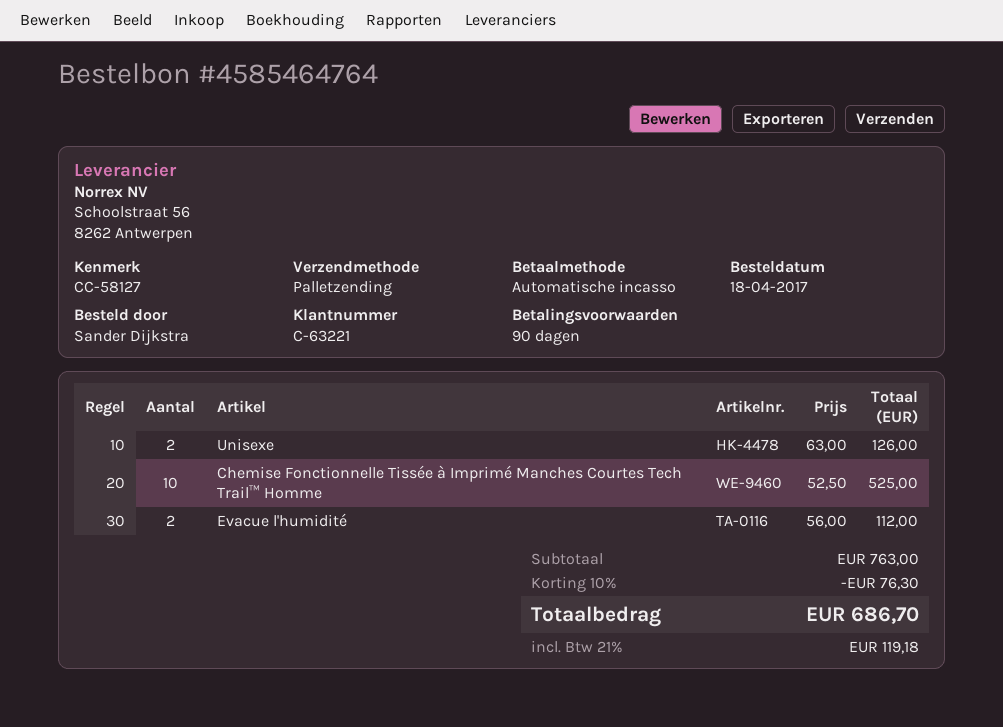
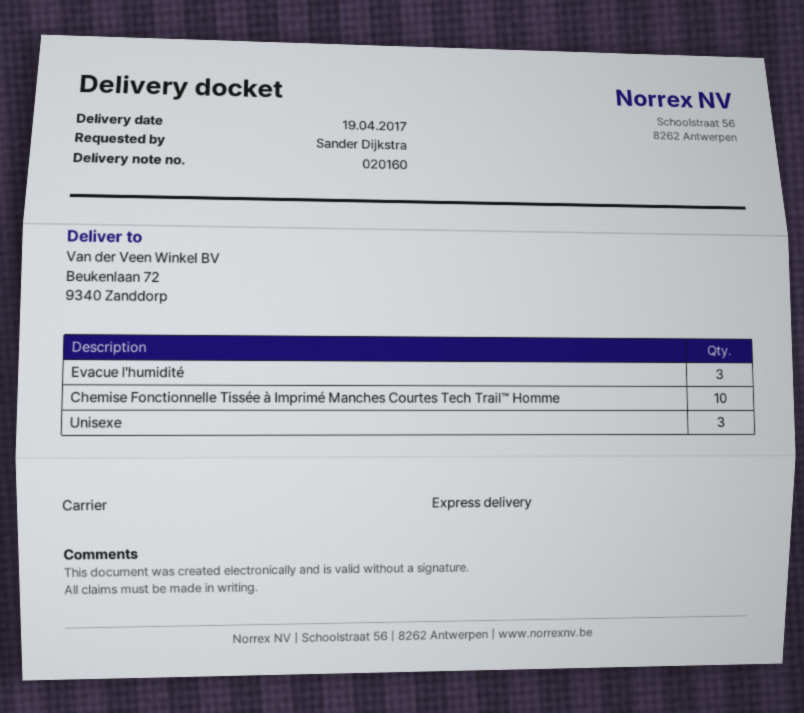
shipping method: pallet freight -> express
Unisexe: 2 -> 3
Evacue l'humidité: 2 -> 3

